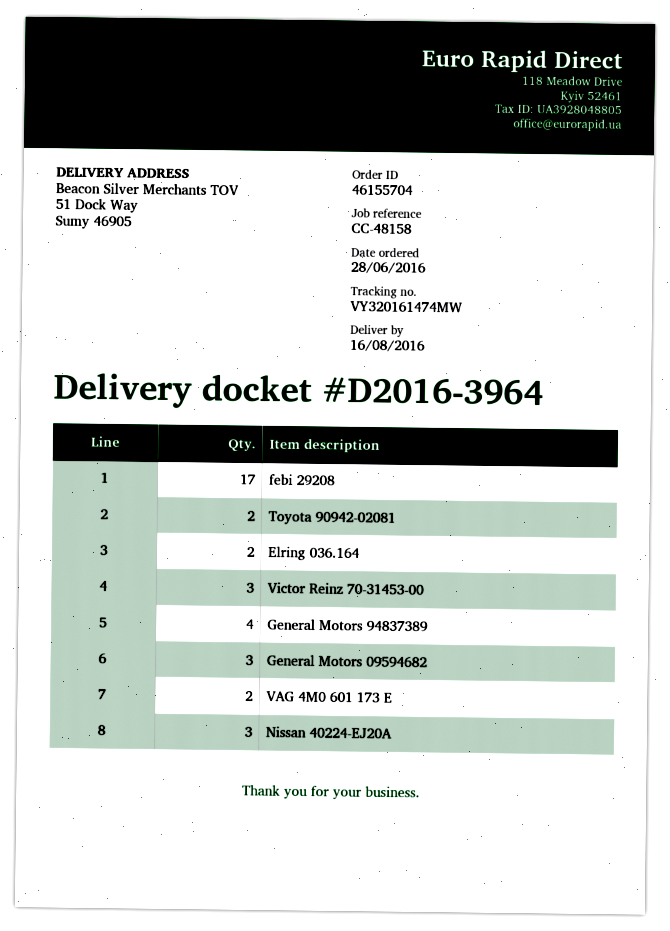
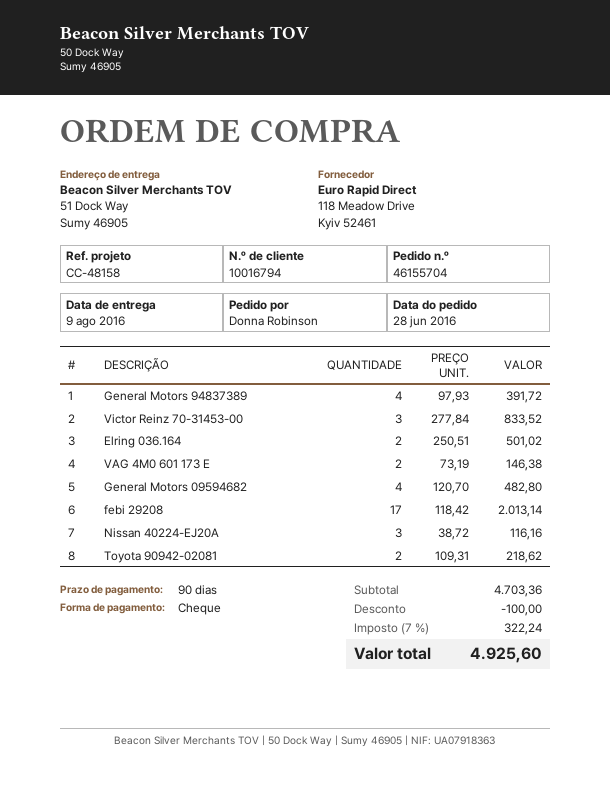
delivery date: 2016-08-16 -> 2016-08-09
General Motors 09594682: 3 -> 4

